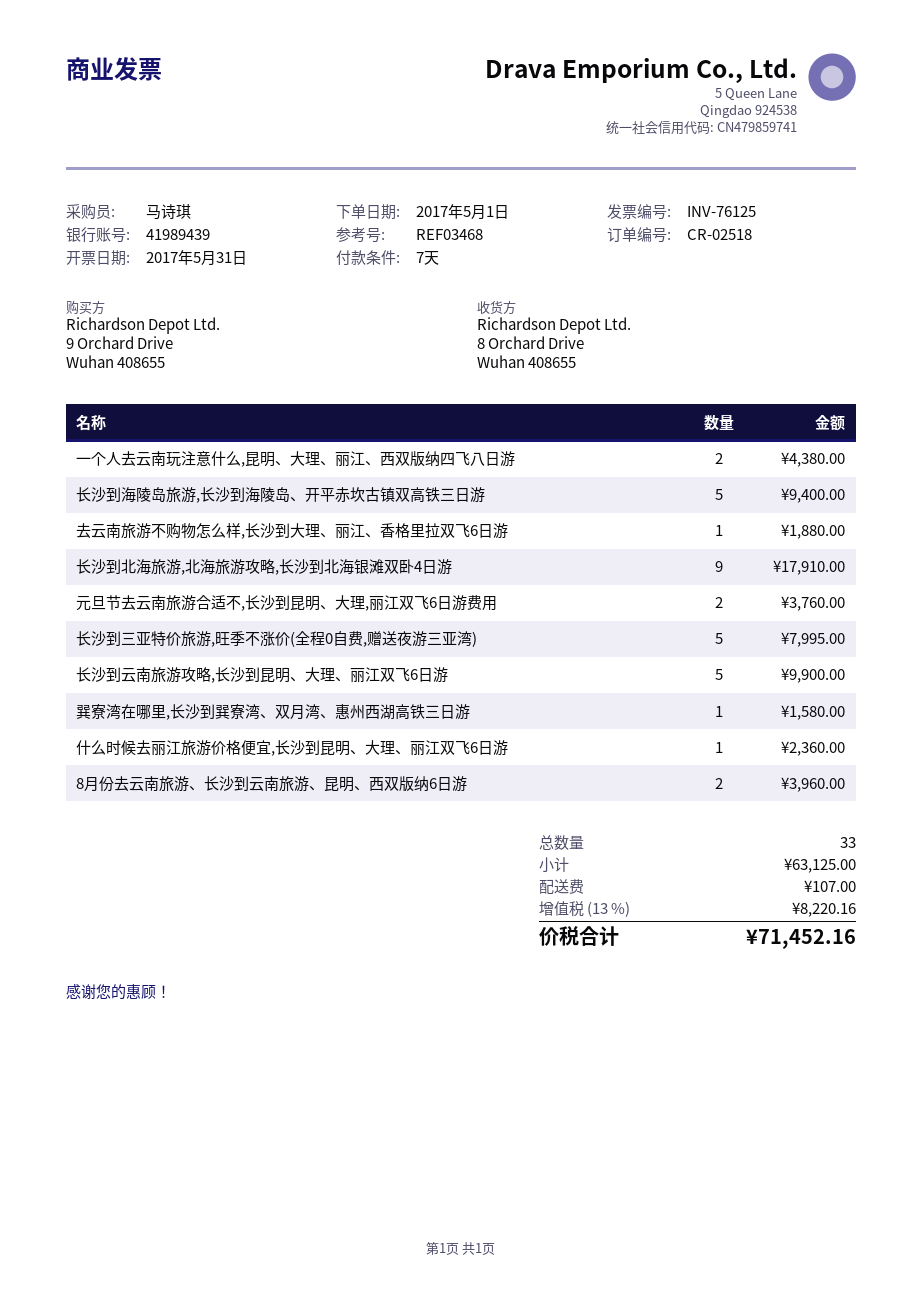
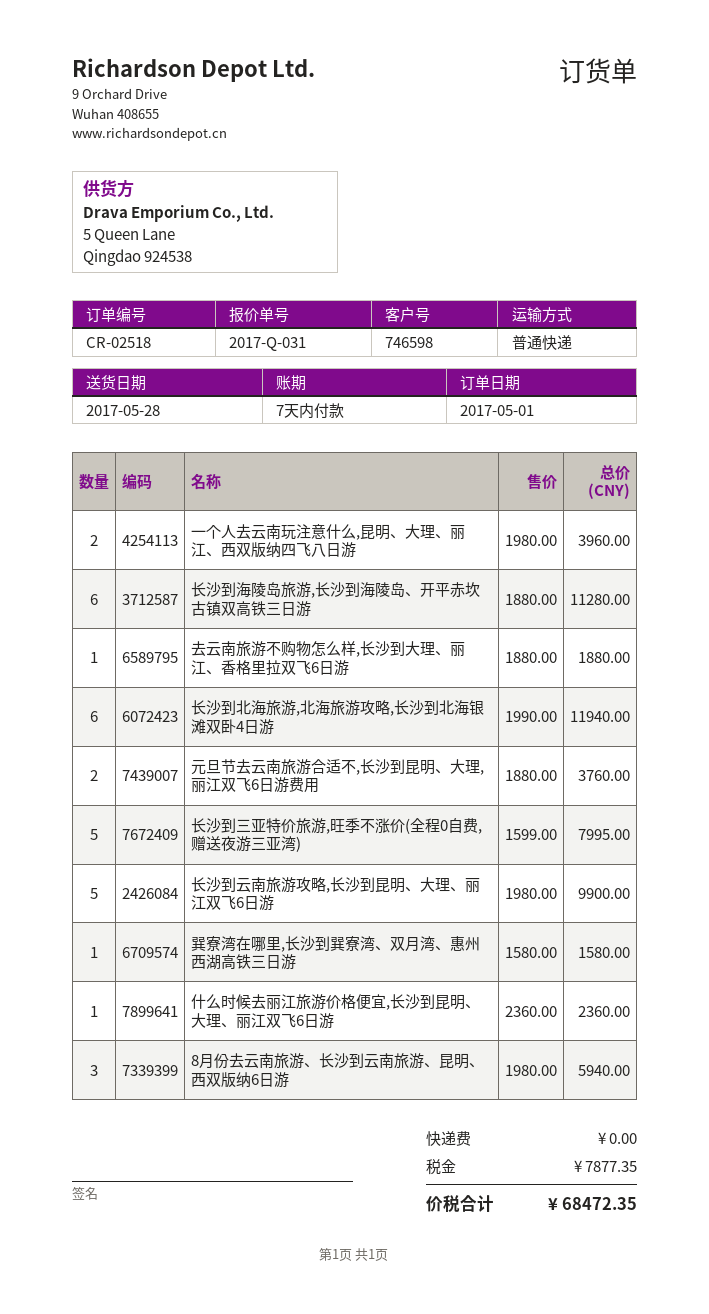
一个人去云南玩注意什么,昆明、大理、丽江、西双版纳四飞八日游: 2 for 4380.00 -> 2 for 3960.00
长沙到海陵岛旅游,长沙到海陵岛、开平赤坎古镇双高铁三日游: 5 for 9400.00 -> 6 for 11280.00
长沙到北海旅游,北海旅游攻略,长沙到北海银滩双卧4日游: 9 for 17910.00 -> 6 for 11940.00
8月份去云南旅游、长沙到云南旅游、昆明、西双版纳6日游: 2 for 3960.00 -> 3 for 5940.00
shipping: 107.00 -> 0.00
tax: 8220.16 -> 7877.35
total: 71452.16 -> 68472.35

